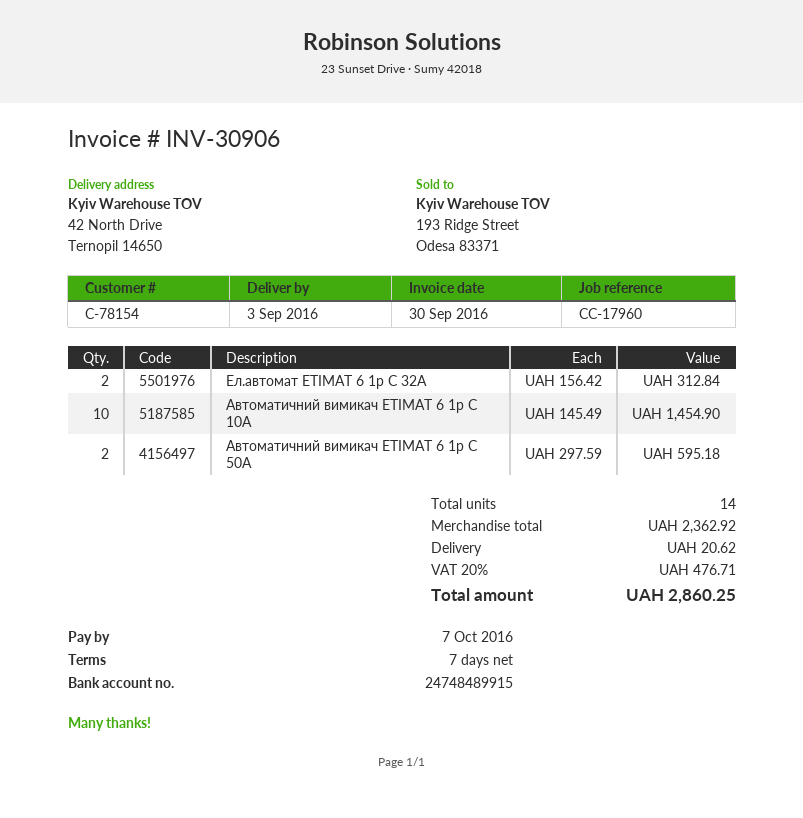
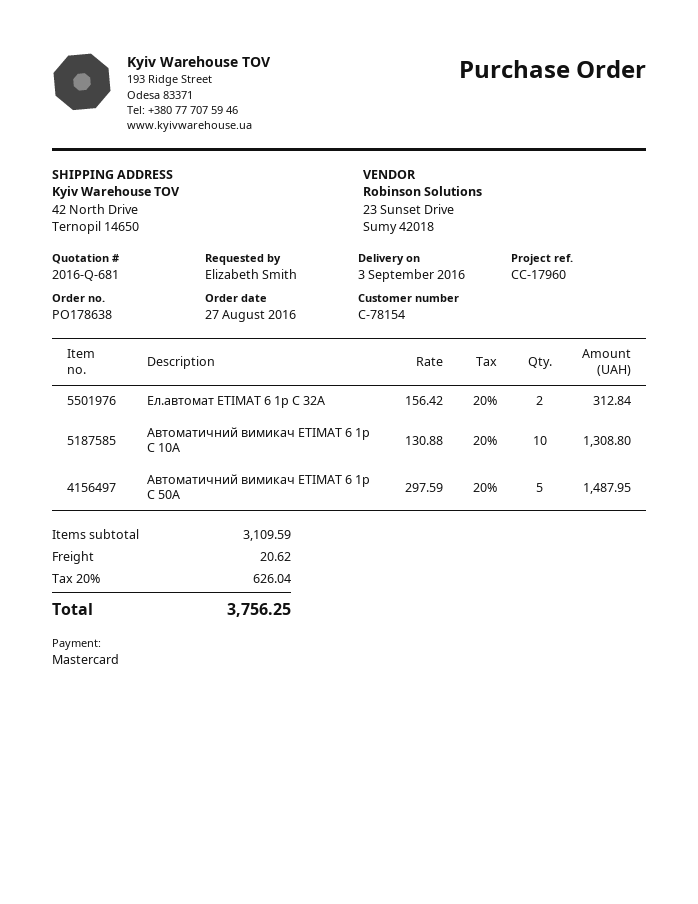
Автоматичний вимикач ETIMAT 6 1p C 10А: 10 x 145.49 = 1454.90 -> 10 x 130.88 = 1308.80
Автоматичний вимикач ETIMAT 6 1p C 50А: 2 x 297.59 = 595.18 -> 5 x 297.59 = 1487.95
subtotal: 2362.92 -> 3109.59
tax: 20% = 476.71 -> 20% = 626.04
total: 2860.25 -> 3756.25

